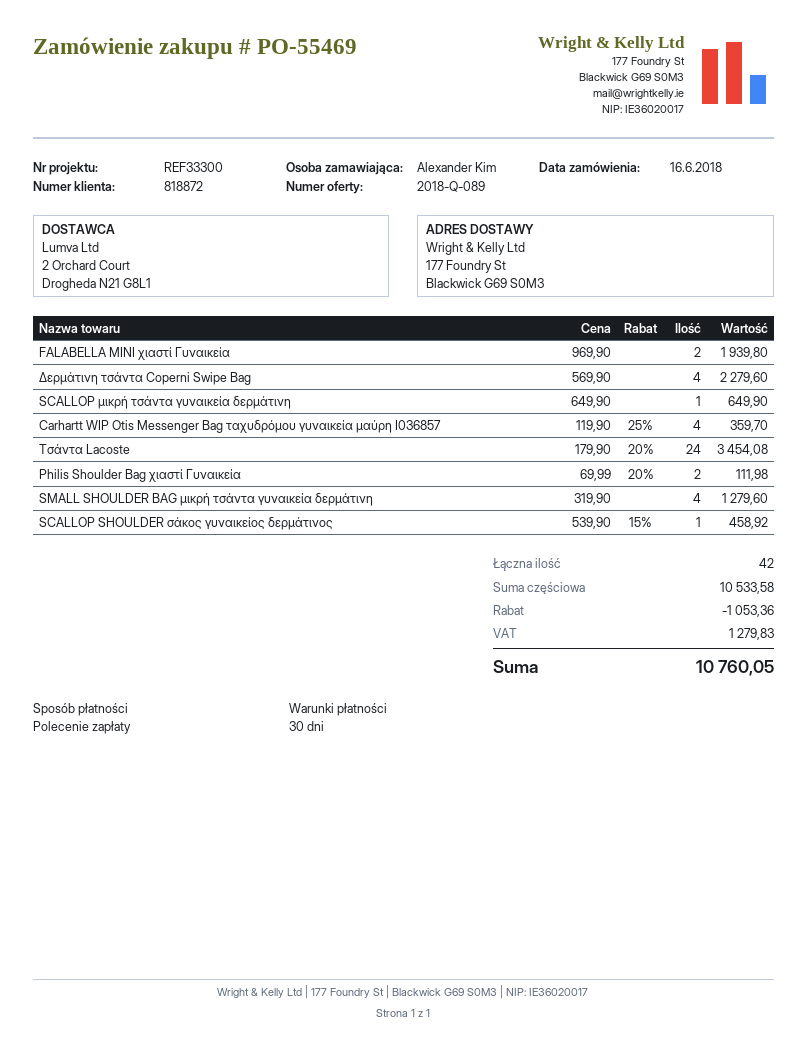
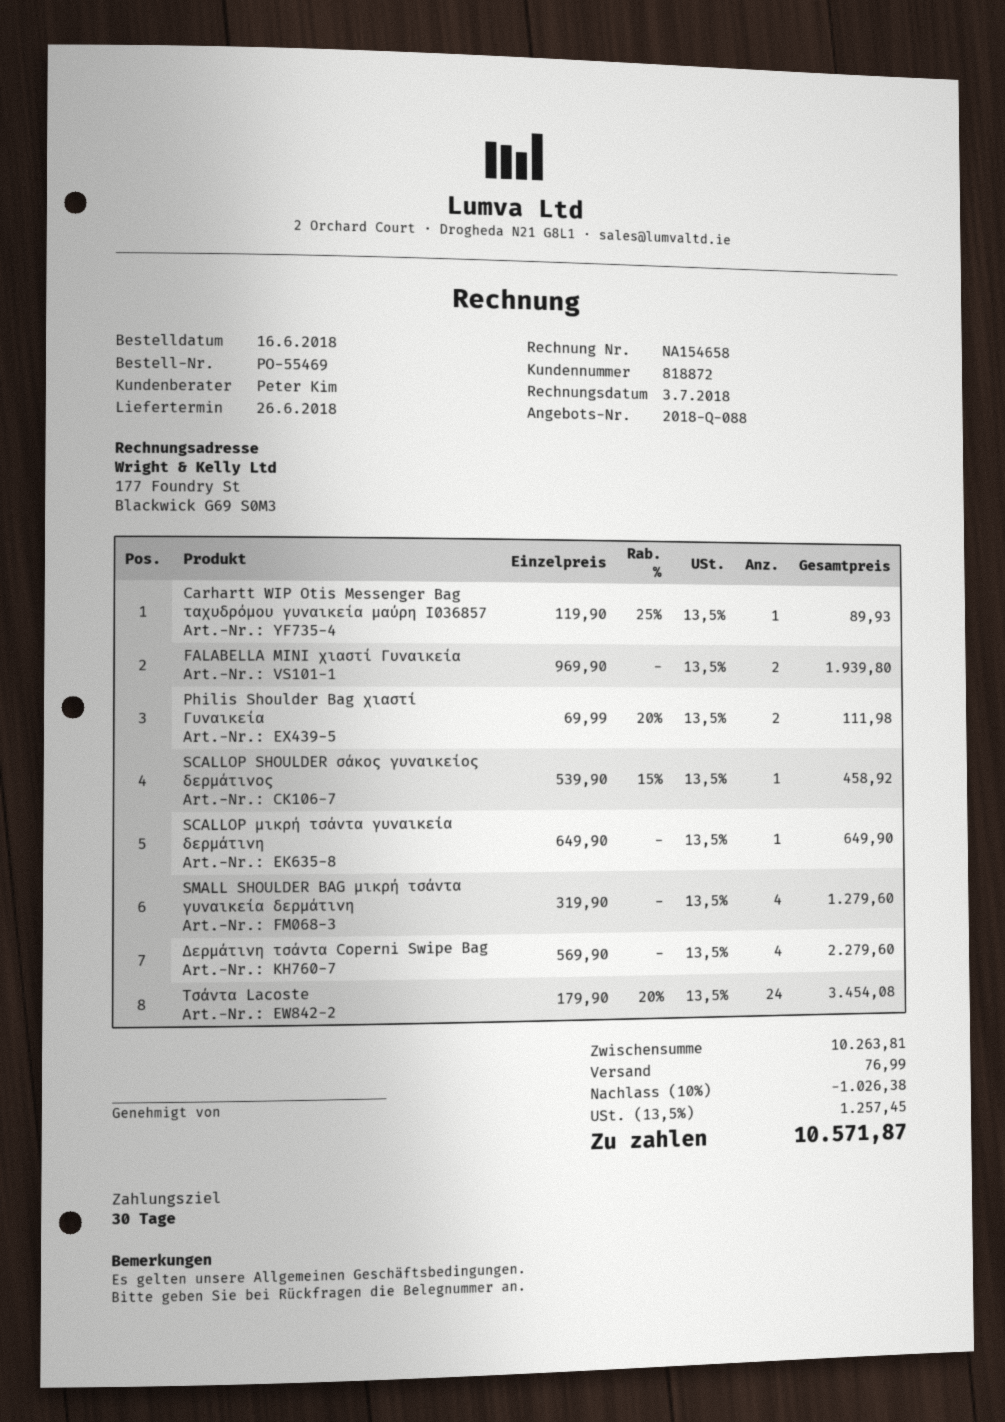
quote number: 2018-Q-089 -> 2018-Q-088
Carhartt WIP Otis Messenger Bag ταχυδρόμου γυναικεία μαύρη I036857: 4 x 119.90 - 25% = 359.70 -> 1 x 119.90 - 25% = 89.93
subtotal: 10533.58 -> 10263.81
discount: 1053.36 -> 1026.38
shipping: none -> 76.99
tax: 1279.83 -> 1257.45
total: 10760.05 -> 10571.87

